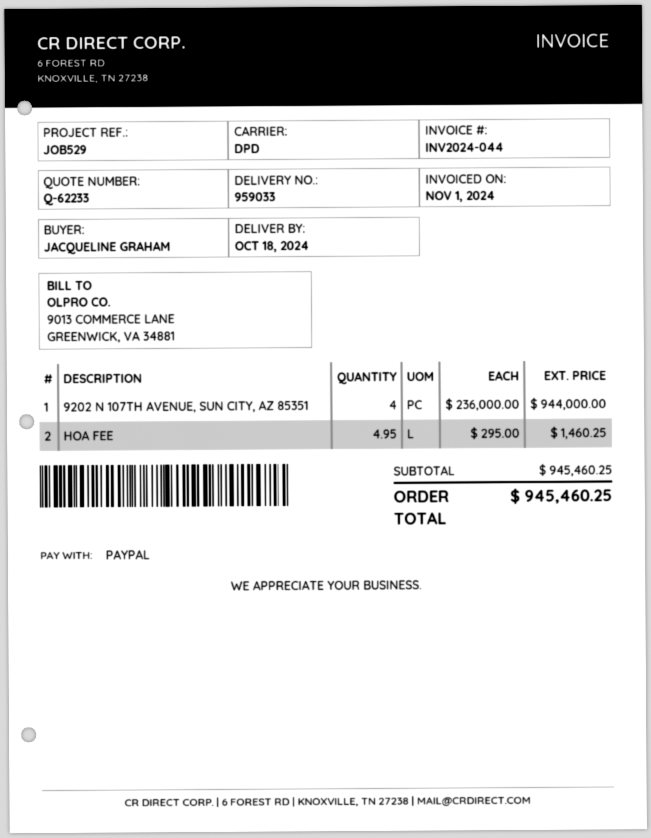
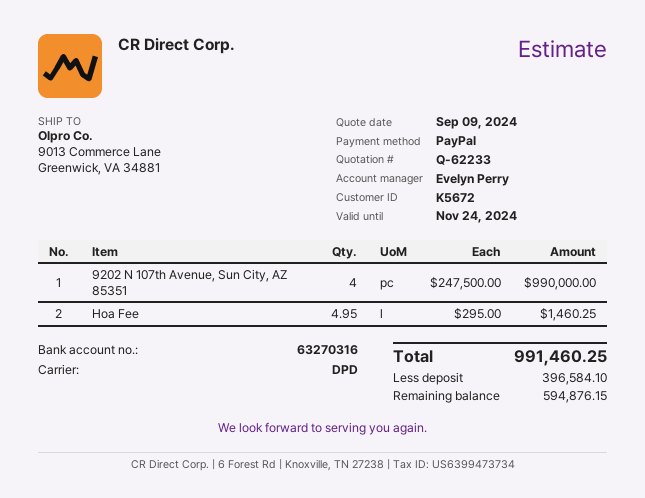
9202 N 107TH AVENUE, SUN CITY, AZ 85351: 4 x 236000.00 = 944000.00 -> 4 x 247500.00 = 990000.00
total: 945460.25 -> 991460.25

